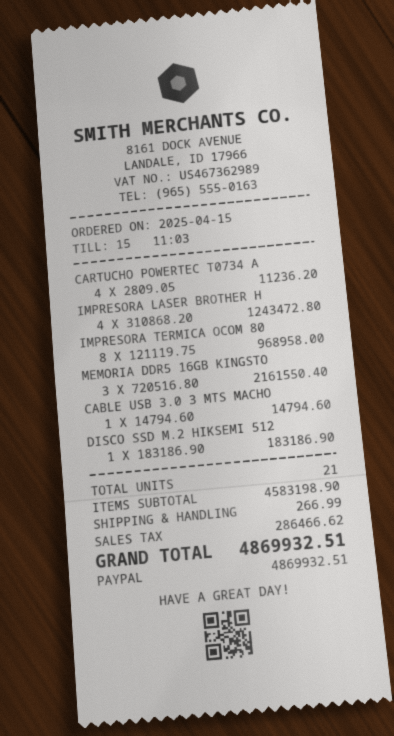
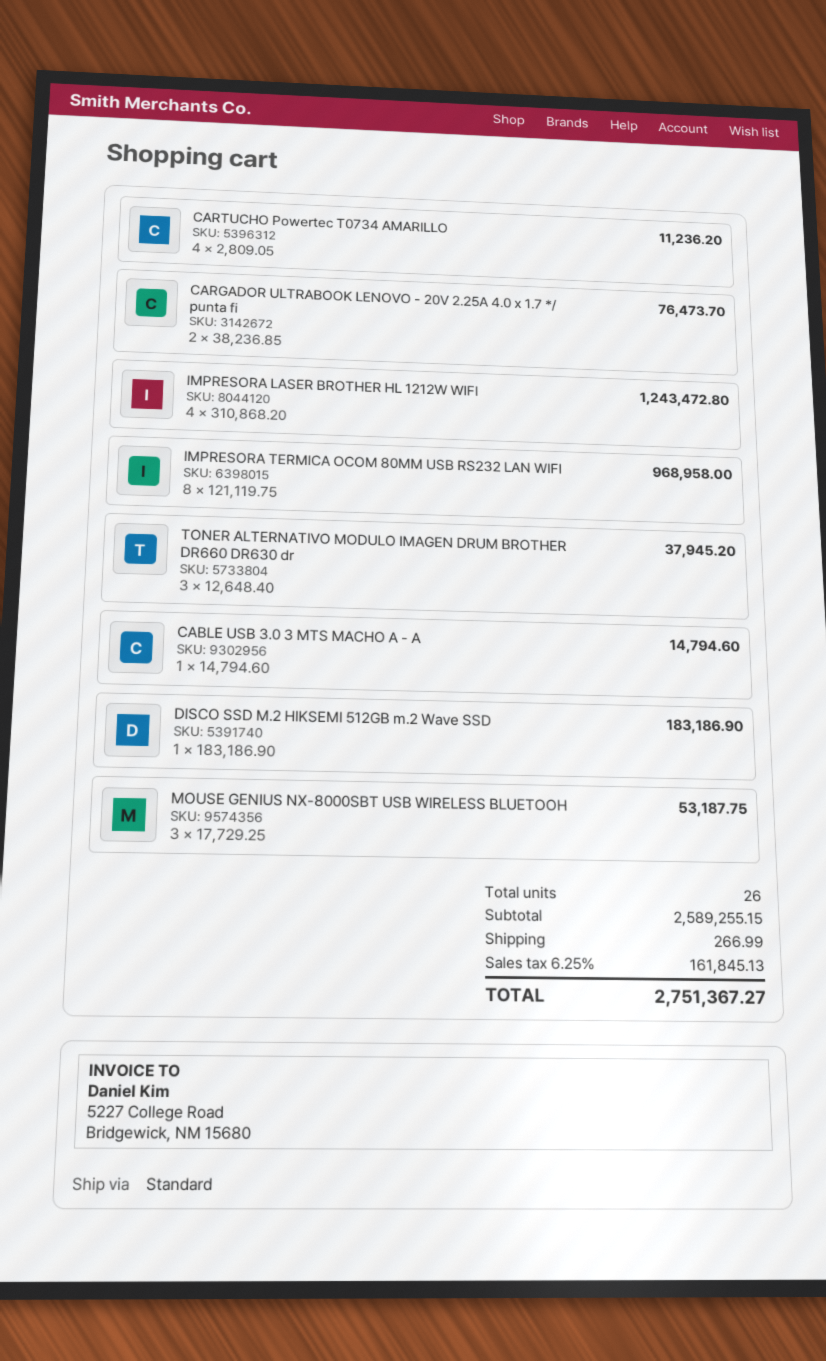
MEMORIA DDR5 16GB KINGSTO: 3 x 720516.80 = 2161550.40 -> none
CARGADOR ULTRABOOK LENOVO - 20V 2.25A 4.0 x 1.7 */ punta fi: none -> 2 x 38236.85 = 76473.70
TONER ALTERNATIVO MODULO IMAGEN DRUM BROTHER DR660 DR630 dr: none -> 3 x 12648.40 = 37945.20
MOUSE GENIUS NX-8000SBT USB WIRELESS BLUETOOH: none -> 3 x 17729.25 = 53187.75
total quantity: 21 -> 26
subtotal: 4583198.90 -> 2589255.15
tax: 286466.62 -> 161845.13
total: 4869932.51 -> 2751367.27

